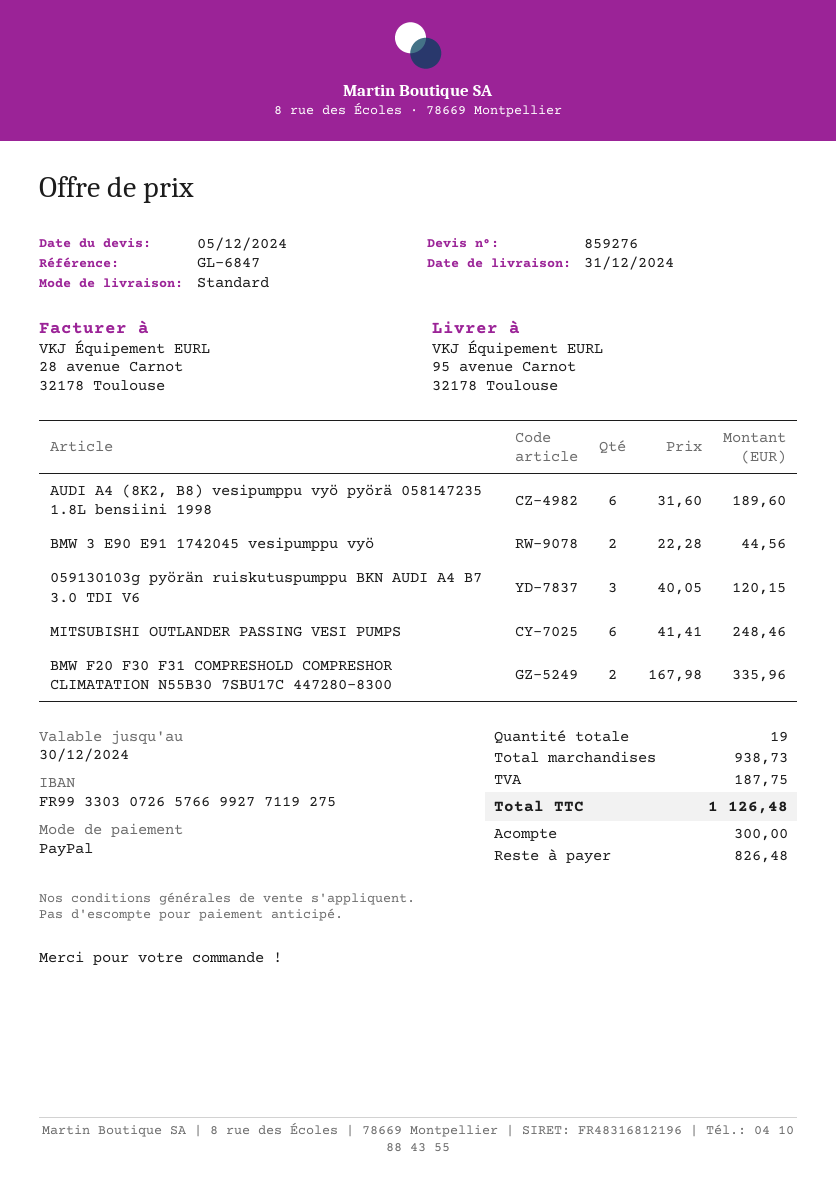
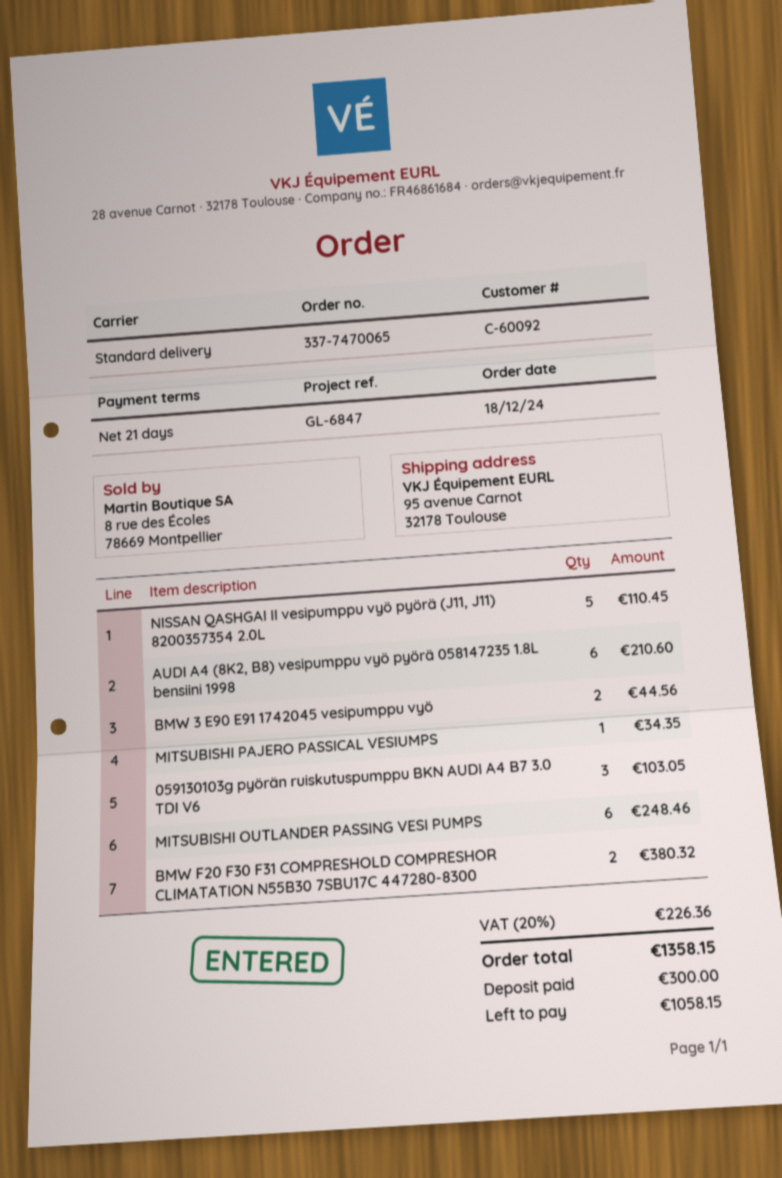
AUDI A4 (8K2, B8) vesipumppu vyö pyörä 058147235 1.8L bensiini 1998: 6 for 189.60 -> 6 for 210.60
059130103g pyörän ruiskutuspumppu BKN AUDI A4 B7 3.0 TDI V6: 3 for 120.15 -> 3 for 103.05
BMW F20 F30 F31 COMPRESHOLD COMPRESHOR CLIMATATION N55B30 7SBU17C 447280-8300: 2 for 335.96 -> 2 for 380.32
NISSAN QASHGAI II vesipumppu vyö pyörä (J11, J11) 8200357354 2.0L: none -> 5 for 110.45
MITSUBISHI PAJERO PASSICAL VESIUMPS: none -> 1 for 34.35
tax: 187.75 -> 226.36
total: 1126.48 -> 1358.15
balance: 826.48 -> 1058.15

